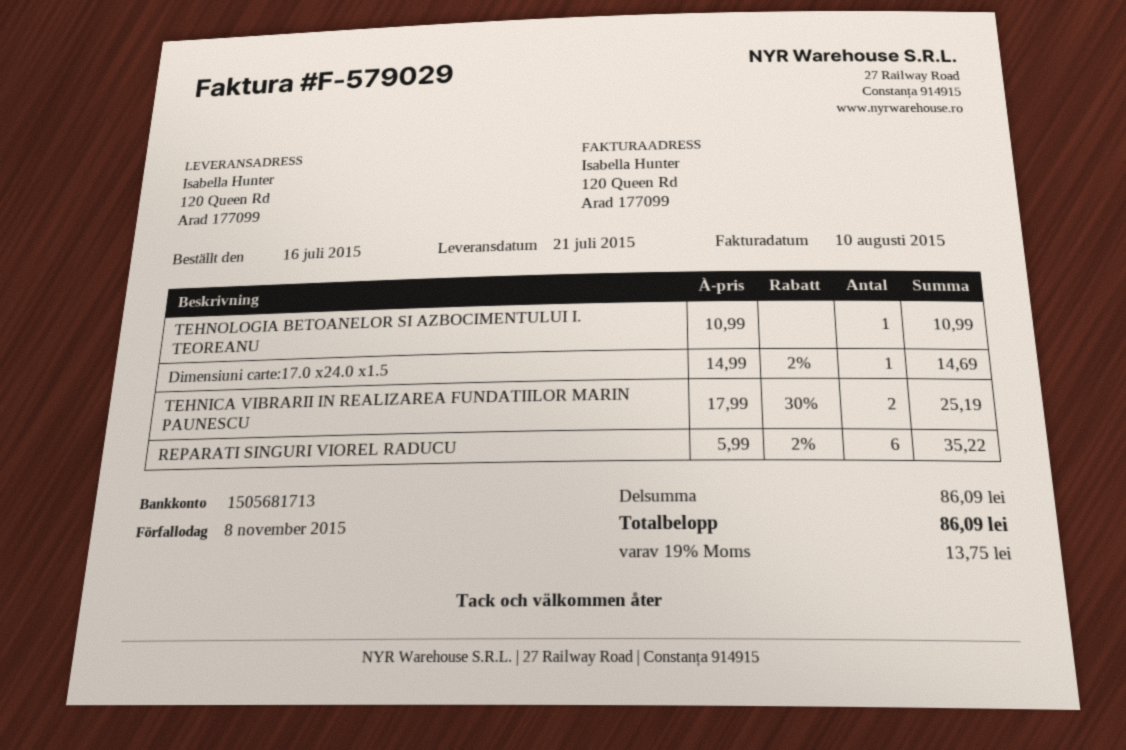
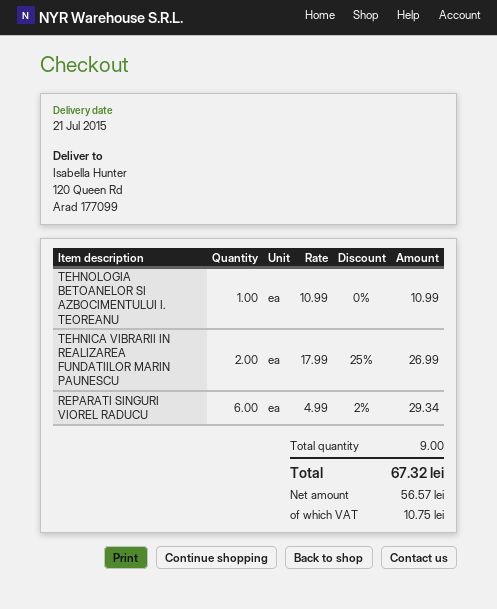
Dimensiuni carte:17.0 x24.0 x1.5: 1 x 14.99 - 2% = 14.69 -> none
TEHNICA VIBRARII IN REALIZAREA FUNDATIILOR MARIN PAUNESCU: 2 x 17.99 - 30% = 25.19 -> 2 x 17.99 - 25% = 26.99
REPARATI SINGURI VIOREL RADUCU: 6 x 5.99 - 2% = 35.22 -> 6 x 4.99 - 2% = 29.34
tax: 13.75 -> 10.75
total: 86.09 -> 67.32

